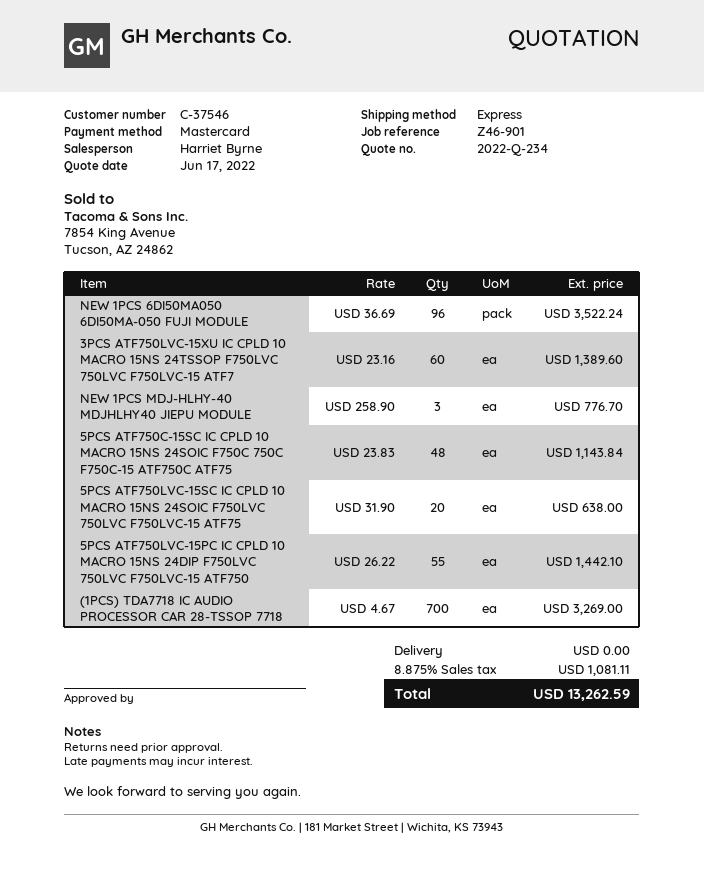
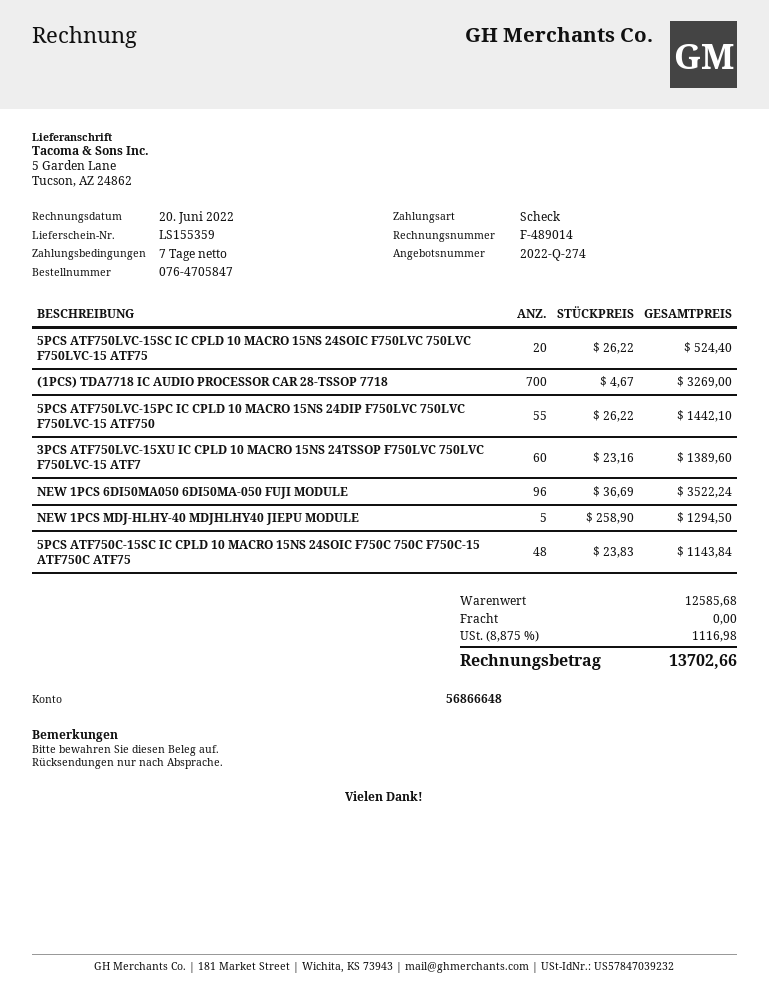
quote number: 2022-Q-234 -> 2022-Q-274
payment method: Mastercard -> cheque
NEW 1PCS MDJ-HLHY-40 MDJHLHY40 JIEPU MODULE: 3 x 258.90 = 776.70 -> 5 x 258.90 = 1294.50
5PCS ATF750LVC-15SC IC CPLD 10 MACRO 15NS 24SOIC F750LVC 750LVC F750LVC-15 ATF75: 20 x 31.90 = 638.00 -> 20 x 26.22 = 524.40
tax: 8.875% = 1081.11 -> 8.875% = 1116.98
total: 13262.59 -> 13702.66

